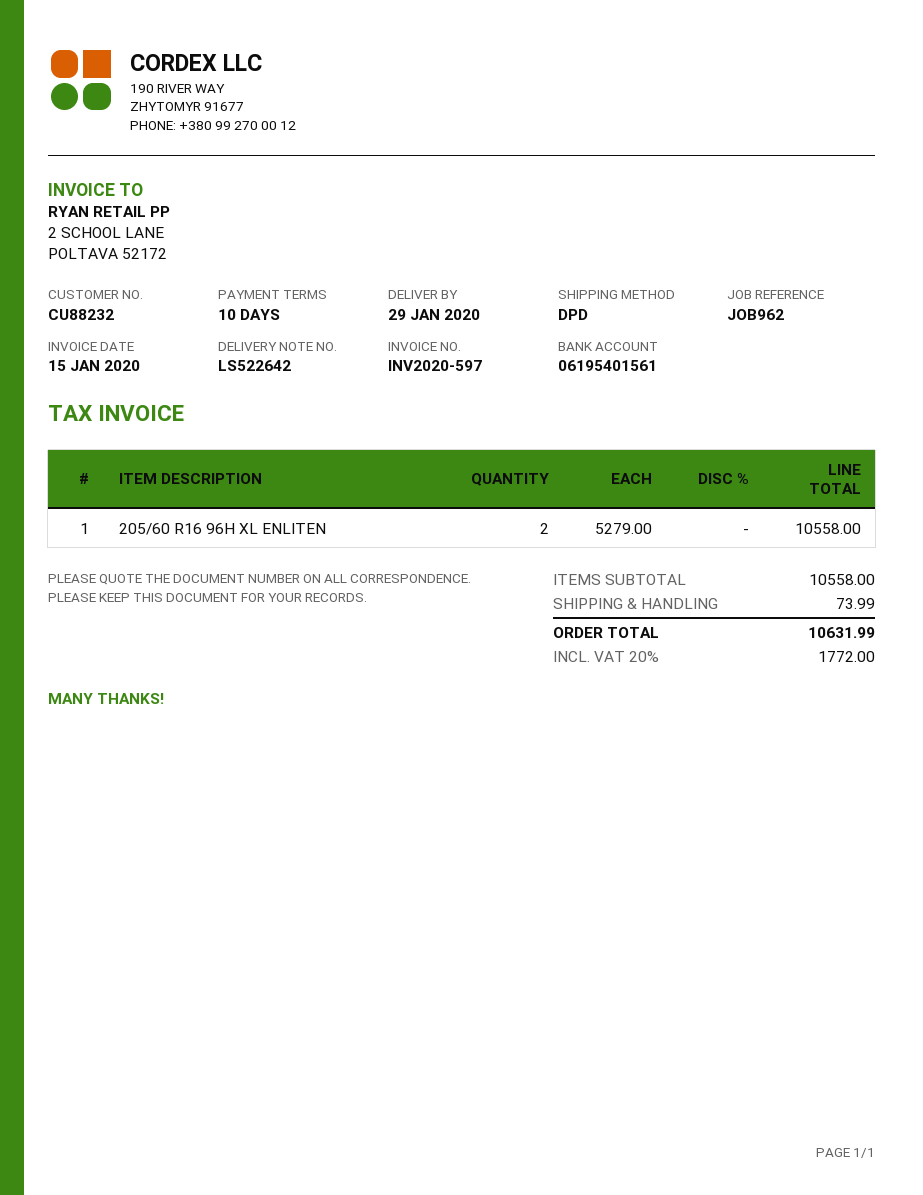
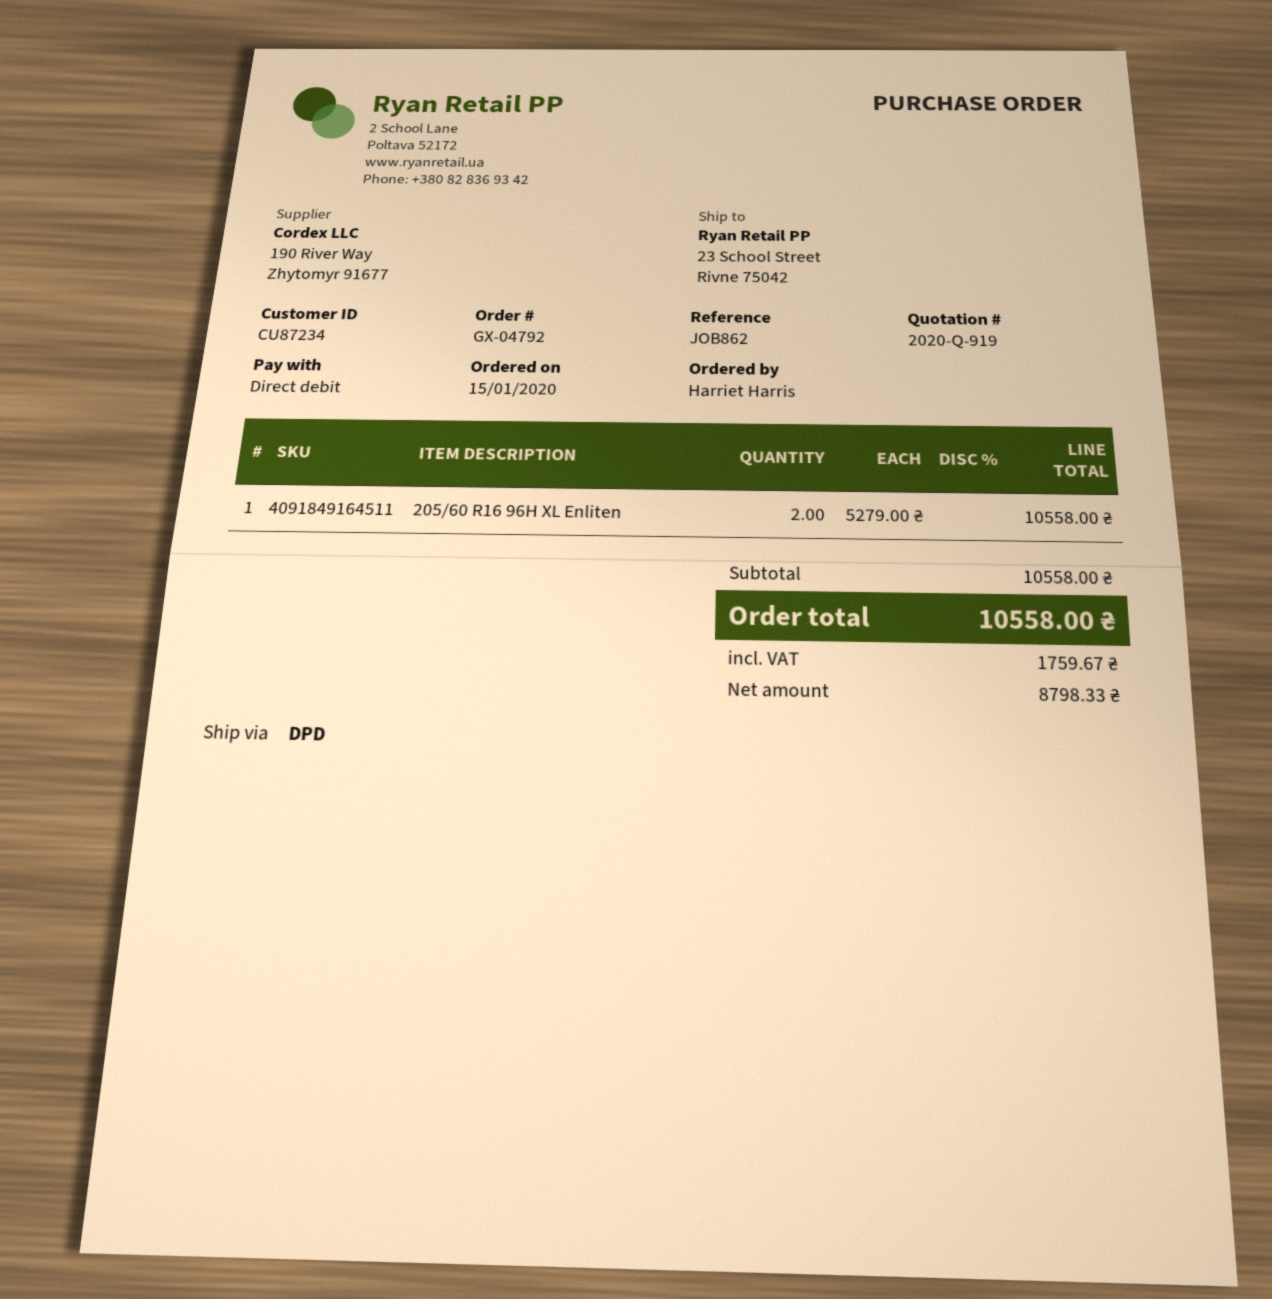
customer number: CU88232 -> CU87234
reference: JOB962 -> JOB862
shipping: 73.99 -> none
tax: 1772.00 -> 1759.67
total: 10631.99 -> 10558.00

